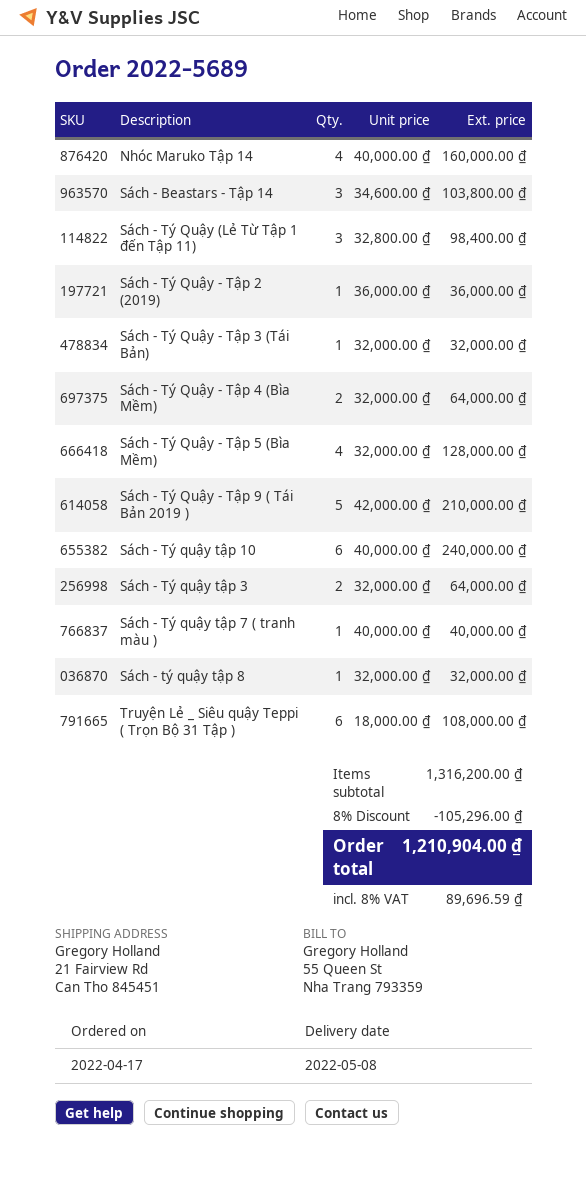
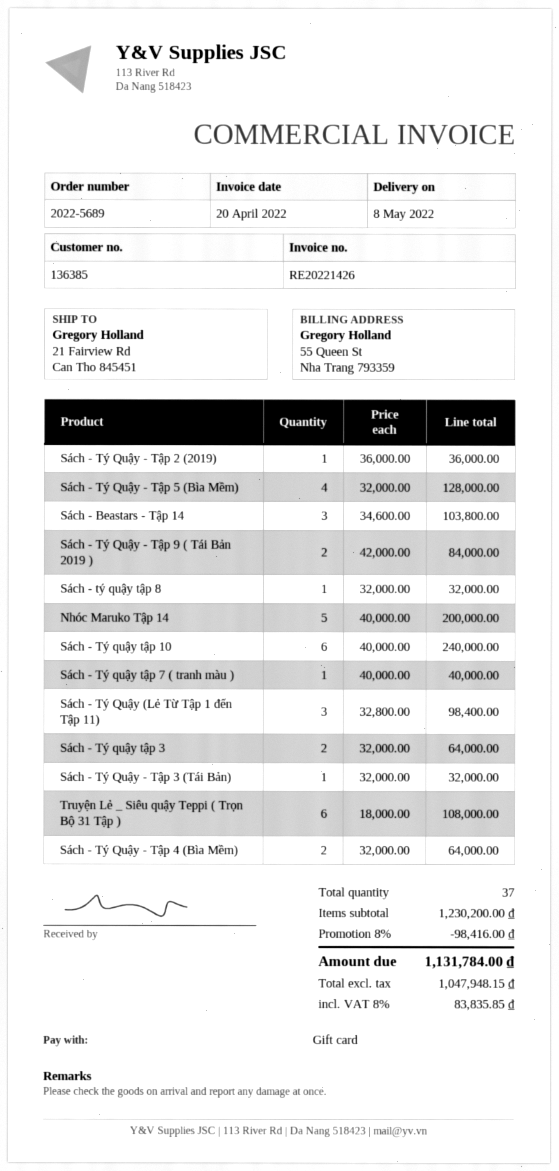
Nhóc Maruko Tập 14: 4 x 40000.00 = 160000.00 -> 5 x 40000.00 = 200000.00
Sách - Tý Quậy - Tập 9 ( Tái Bản 2019 ): 5 x 42000.00 = 210000.00 -> 2 x 42000.00 = 84000.00
subtotal: 1316200.00 -> 1230200.00
discount: 8% = 105296.00 -> 8% = 98416.00
tax: 8% = 89696.59 -> 8% = 83835.85
total: 1210904.00 -> 1131784.00

